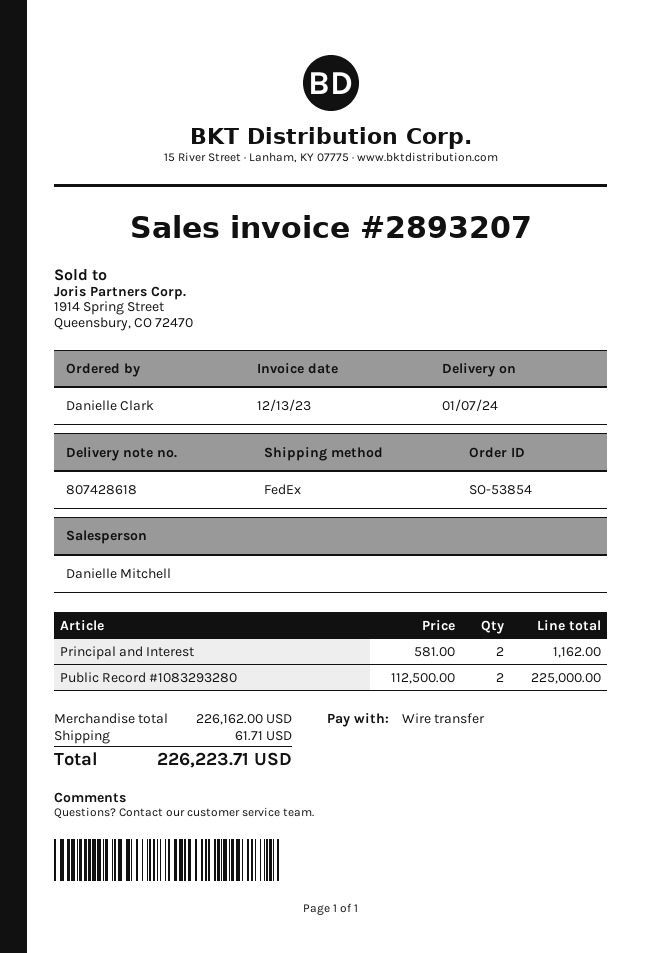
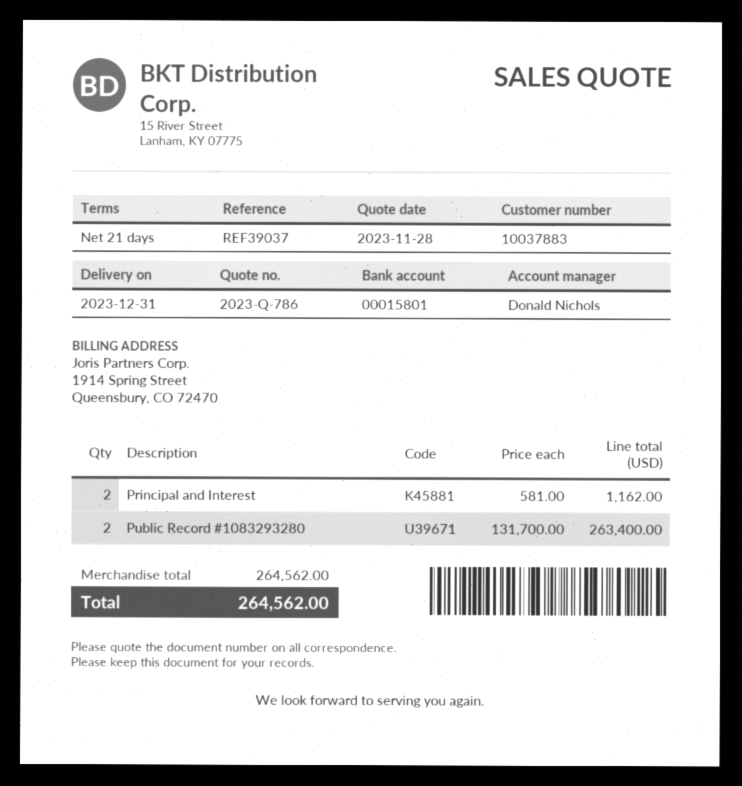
delivery date: 2024-01-07 -> 2023-12-31
sales rep: Danielle Mitchell -> Donald Nichols
Public Record #1083293280: 2 x 112500.00 = 225000.00 -> 2 x 131700.00 = 263400.00
subtotal: 226162.00 -> 264562.00
shipping: 61.71 -> none
total: 226223.71 -> 264562.00

